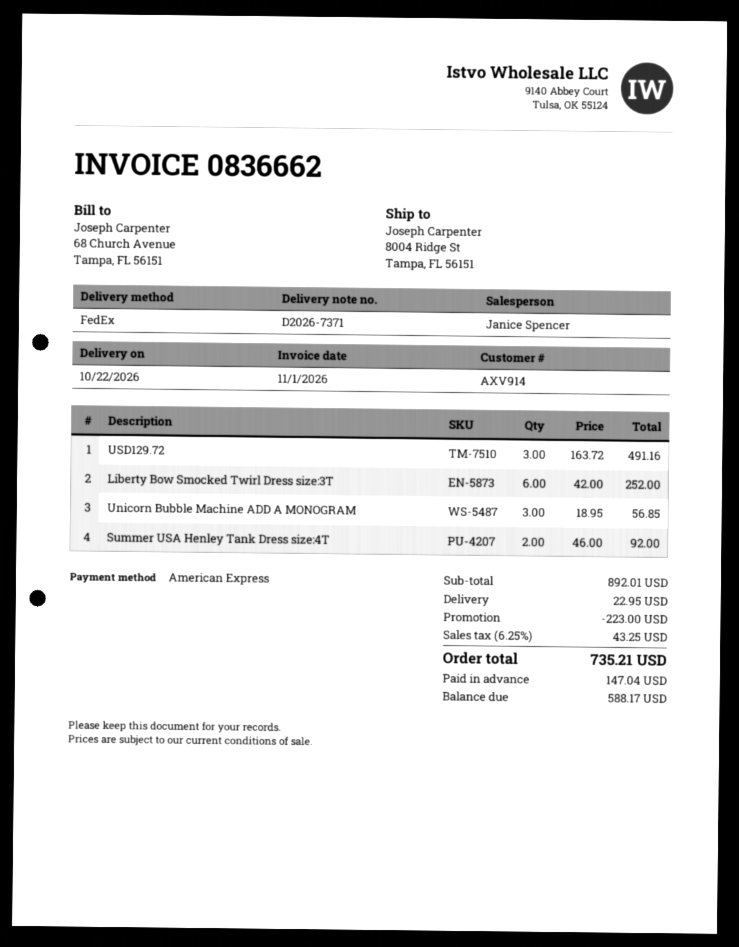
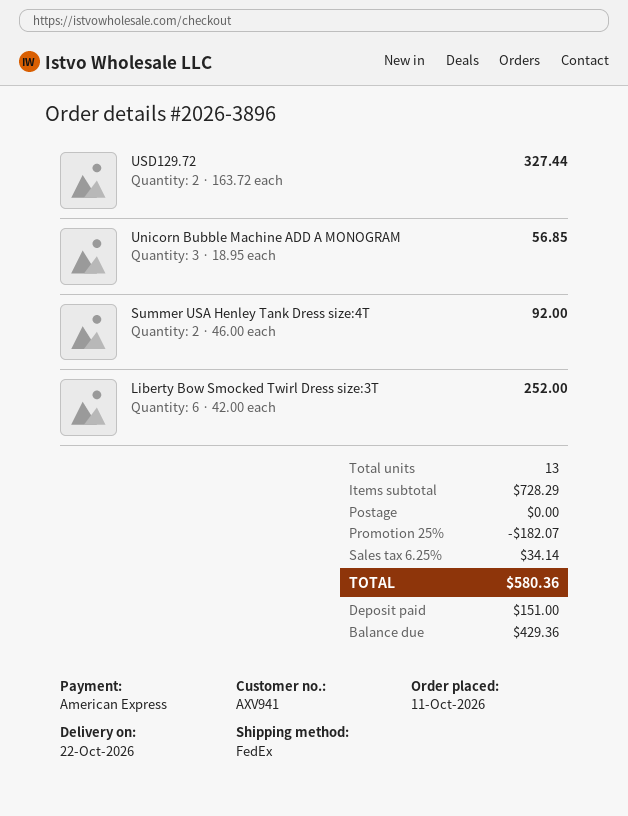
customer number: AXV914 -> AXV941
USD129.72: 3 x 163.72 = 491.16 -> 2 x 163.72 = 327.44
subtotal: 892.01 -> 728.29
discount: 223.00 -> 182.07
shipping: 22.95 -> 0.00
tax: 6.25% = 43.25 -> 6.25% = 34.14
total: 735.21 -> 580.36
deposit: 147.04 -> 151.00
balance: 588.17 -> 429.36

